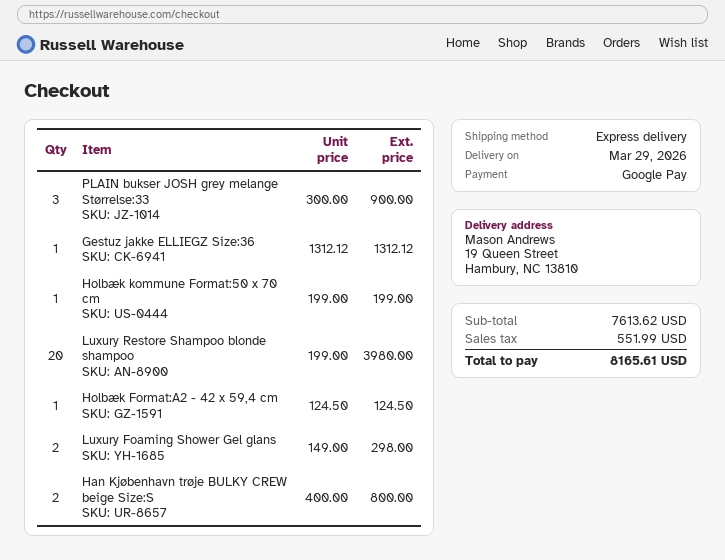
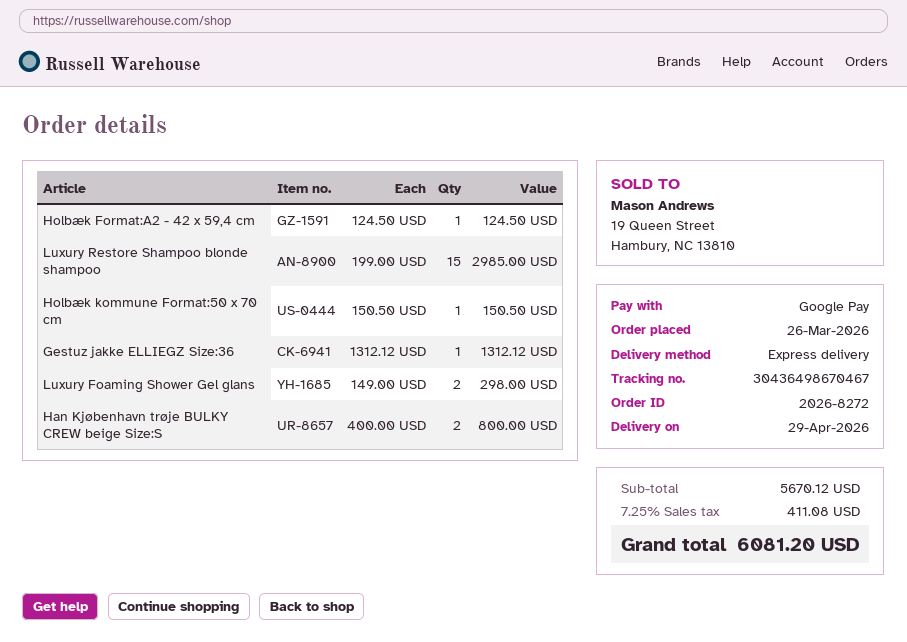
delivery date: 2026-03-29 -> 2026-04-29
PLAIN bukser JOSH grey melange Størrelse:33: 3 x 300.00 = 900.00 -> none
Holbæk kommune Format:50 x 70 cm: 1 x 199.00 = 199.00 -> 1 x 150.50 = 150.50
Luxury Restore Shampoo blonde shampoo: 20 x 199.00 = 3980.00 -> 15 x 199.00 = 2985.00
subtotal: 7613.62 -> 5670.12
tax: 551.99 -> 411.08
total: 8165.61 -> 6081.20

